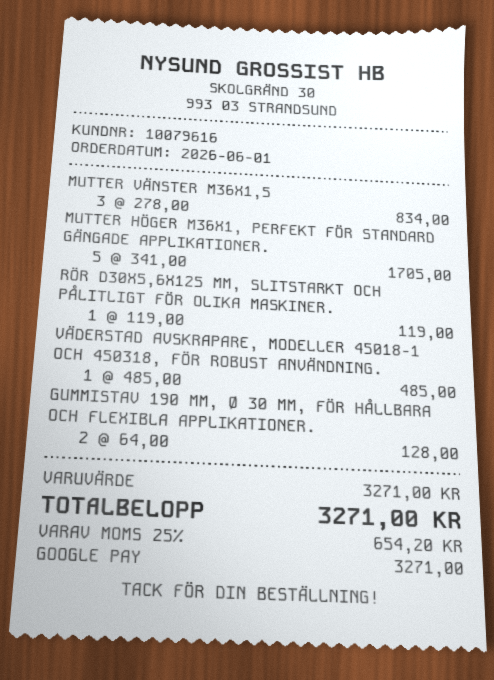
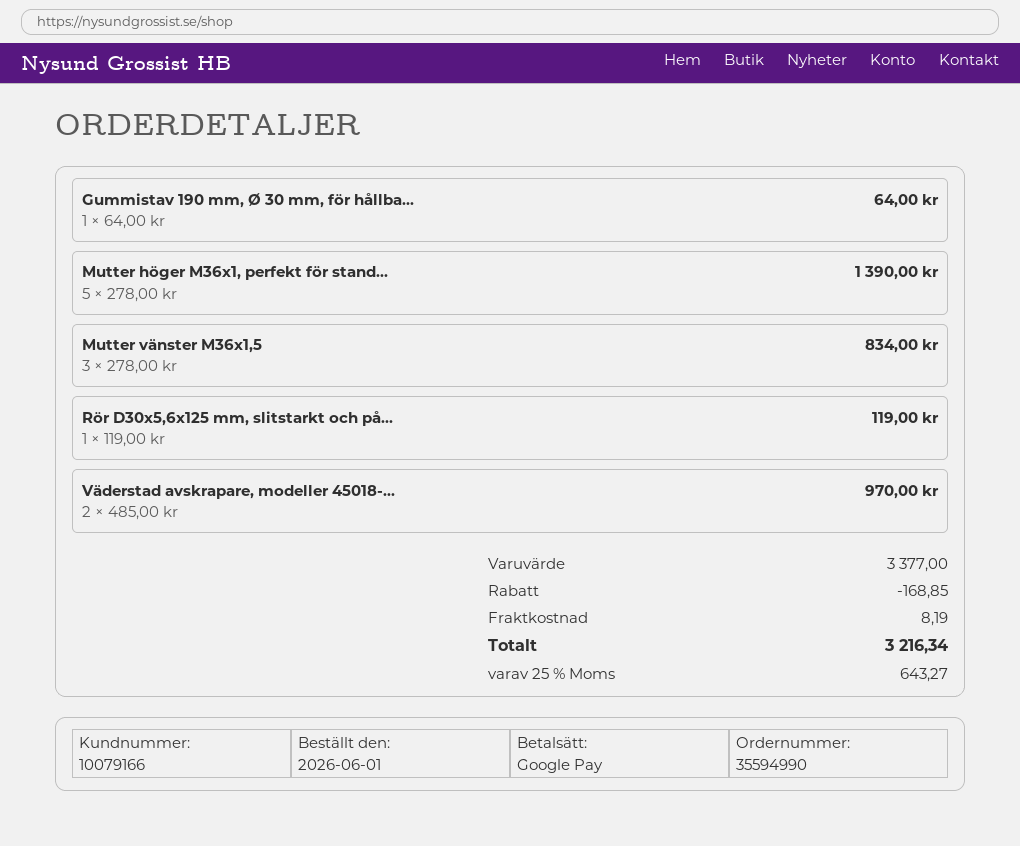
customer number: 10079616 -> 10079166
MUTTER HÖGER M36X1, PERFEKT FÖR STANDARD GÄNGADE APPLIKATIONER.: 5 x 341.00 = 1705.00 -> 5 x 278.00 = 1390.00
VÄDERSTAD AVSKRAPARE, MODELLER 45018-1 OCH 450318, FÖR ROBUST ANVÄNDNING.: 1 x 485.00 = 485.00 -> 2 x 485.00 = 970.00
GUMMISTAV 190 MM, Ø 30 MM, FÖR HÅLLBARA OCH FLEXIBLA APPLIKATIONER.: 2 x 64.00 = 128.00 -> 1 x 64.00 = 64.00
subtotal: 3271.00 -> 3377.00
discount: none -> 168.85
shipping: none -> 8.19
tax: 25% = 654.20 -> 25% = 643.27
total: 3271.00 -> 3216.34

